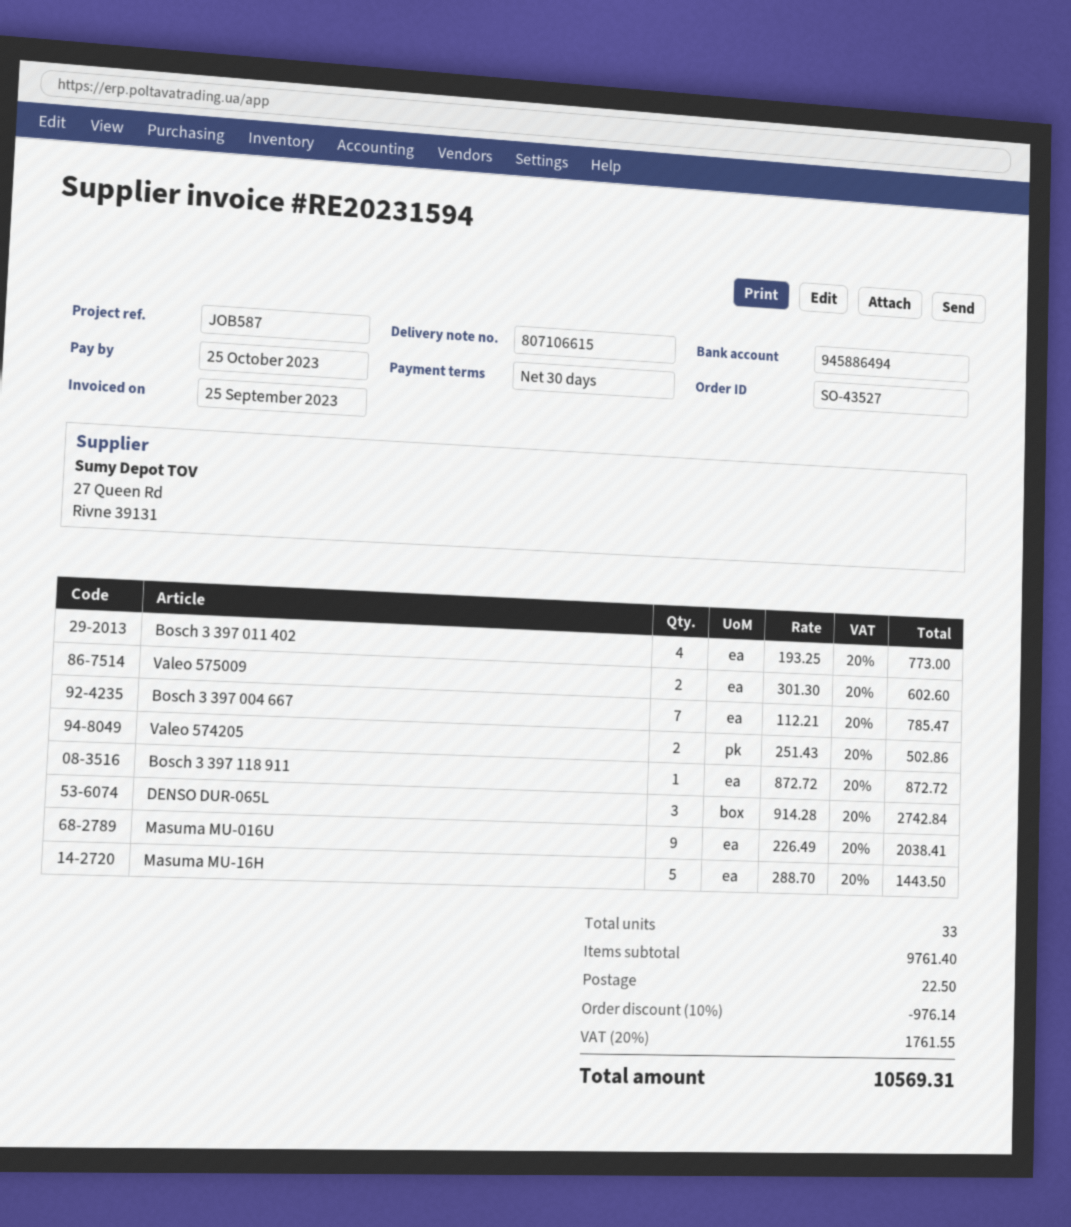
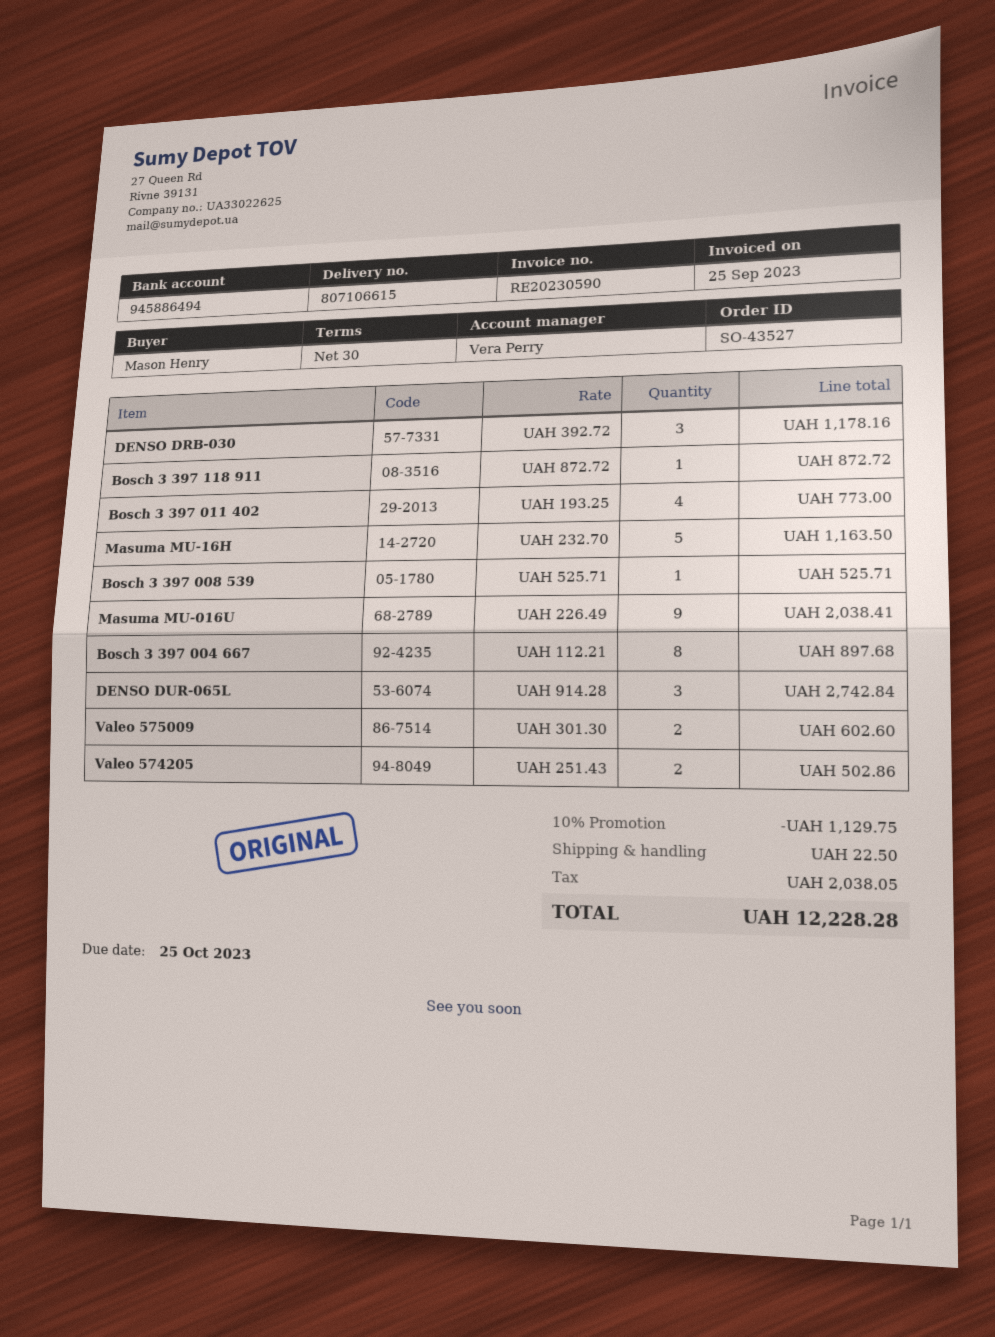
invoice number: RE20231594 -> RE20230590
Bosch 3 397 004 667: 7 x 112.21 = 785.47 -> 8 x 112.21 = 897.68
Masuma MU-16H: 5 x 288.70 = 1443.50 -> 5 x 232.70 = 1163.50
DENSO DRB-030: none -> 3 x 392.72 = 1178.16
Bosch 3 397 008 539: none -> 1 x 525.71 = 525.71
discount: 10% = 976.14 -> 10% = 1129.75
tax: 1761.55 -> 2038.05
total: 10569.31 -> 12228.28

